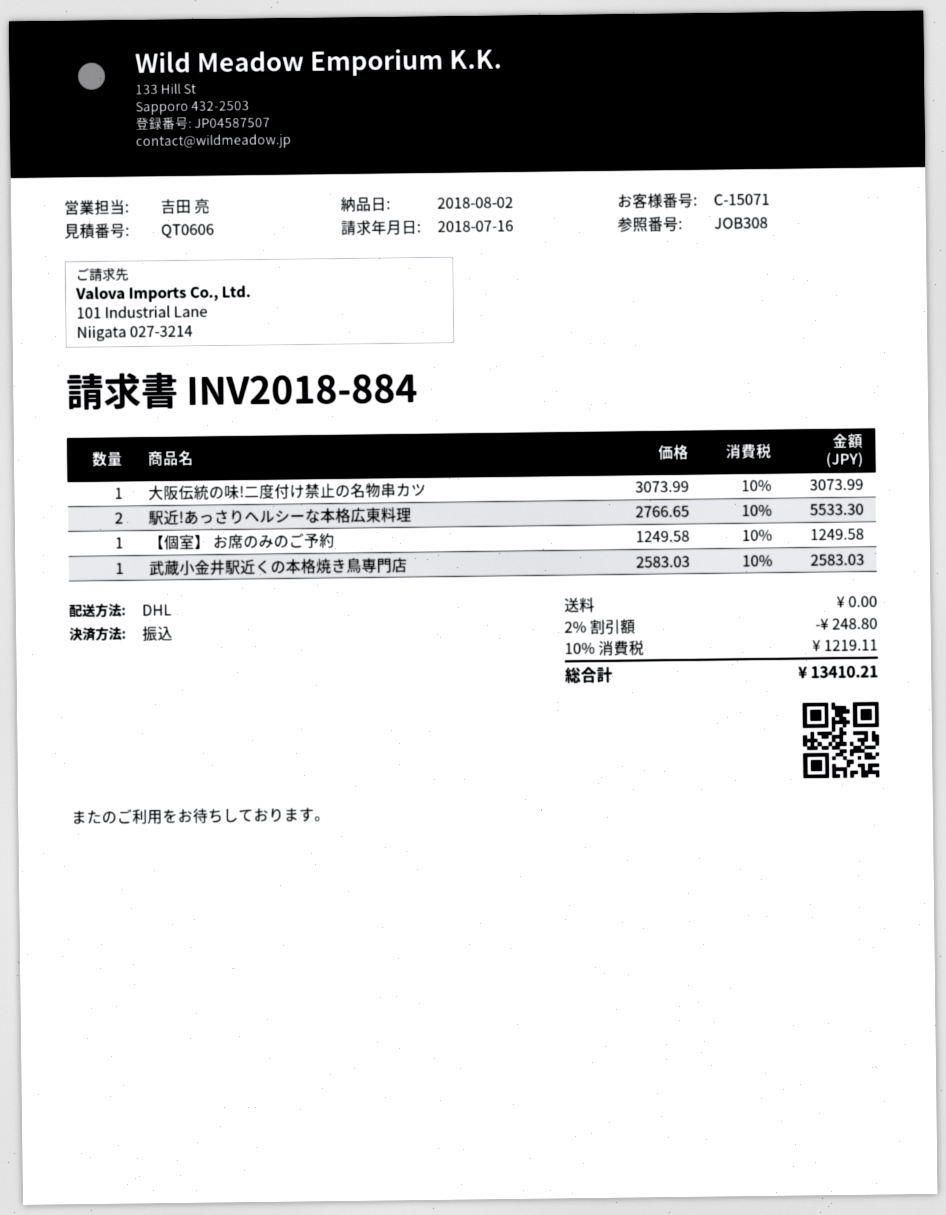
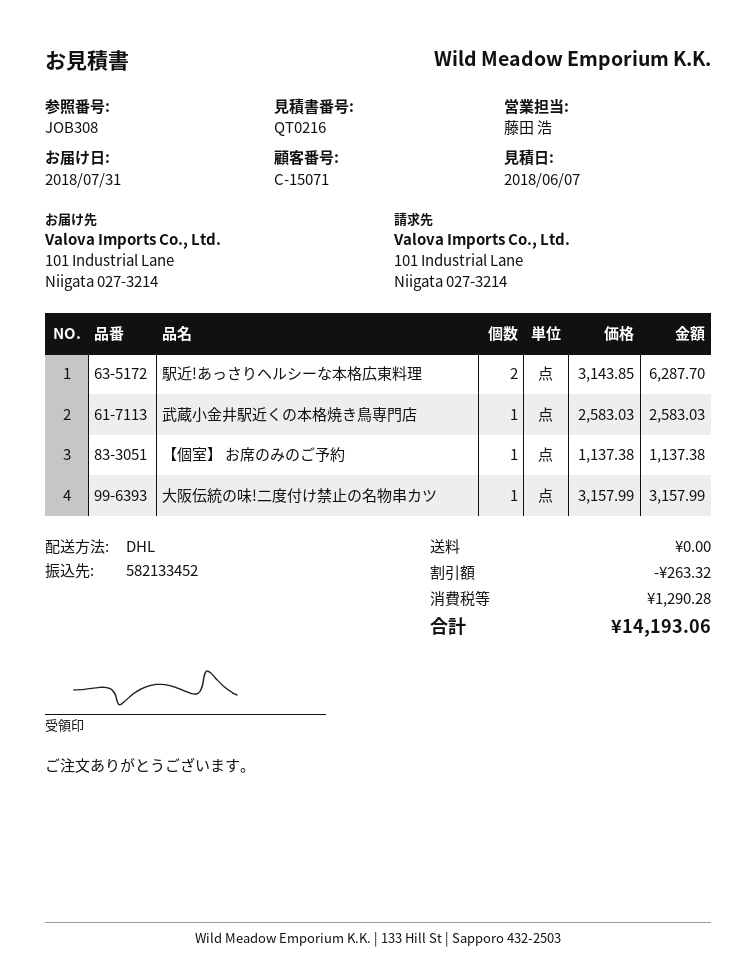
quote number: QT0606 -> QT0216
delivery date: 2018-08-02 -> 2018-07-31
sales rep: 吉田 亮 -> 藤田 浩
大阪伝統の味!二度付け禁止の名物串カツ: 1 x 3073.99 = 3073.99 -> 1 x 3157.99 = 3157.99
駅近!あっさりヘルシーな本格広東料理: 2 x 2766.65 = 5533.30 -> 2 x 3143.85 = 6287.70
【個室】 お席のみのご予約: 1 x 1249.58 = 1249.58 -> 1 x 1137.38 = 1137.38
discount: 248.80 -> 263.32
tax: 1219.11 -> 1290.28
total: 13410.21 -> 14193.06

